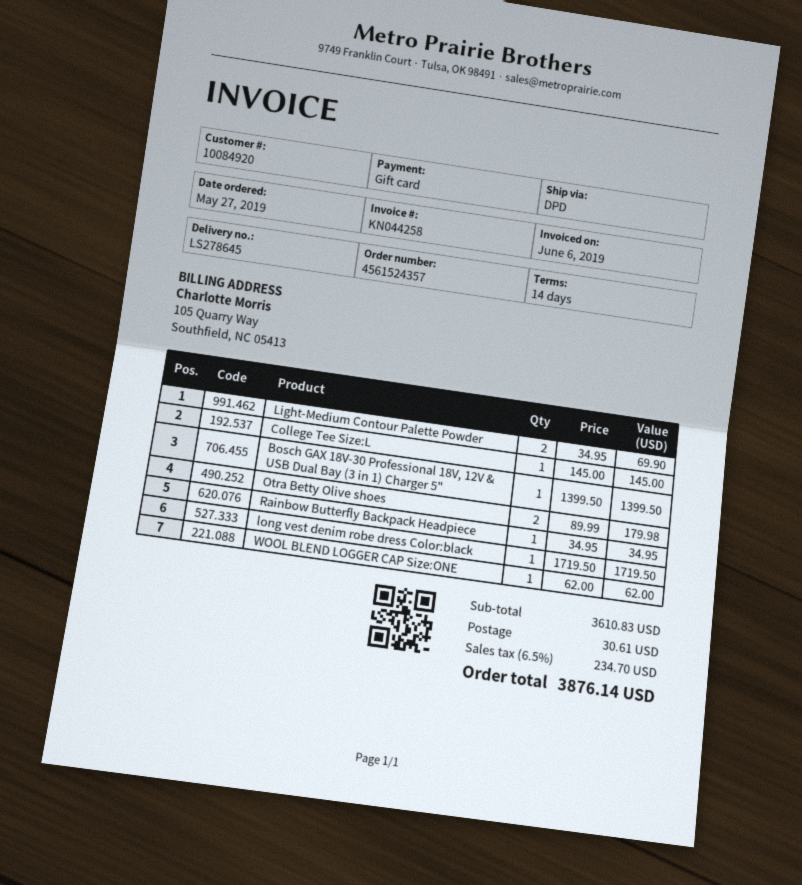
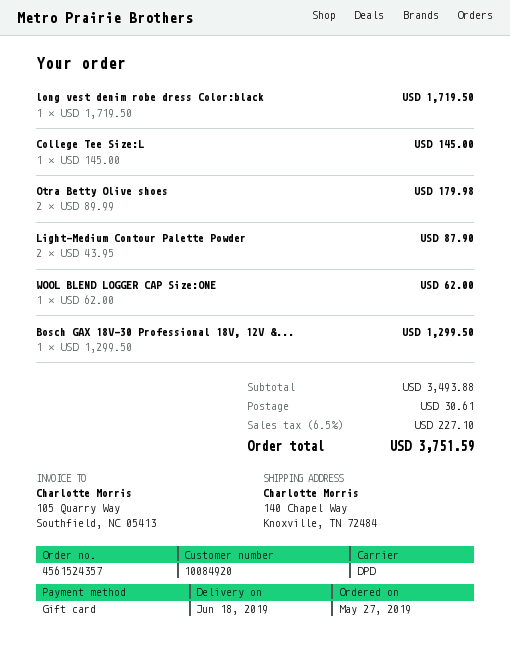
Light-Medium Contour Palette Powder: 2 x 34.95 = 69.90 -> 2 x 43.95 = 87.90
Bosch GAX 18V-30 Professional 18V, 12V & USB Dual Bay (3 in 1) Charger 5": 1 x 1399.50 = 1399.50 -> 1 x 1299.50 = 1299.50
Rainbow Butterfly Backpack Headpiece: 1 x 34.95 = 34.95 -> none
subtotal: 3610.83 -> 3493.88
tax: 6.5% = 234.70 -> 6.5% = 227.10
total: 3876.14 -> 3751.59

